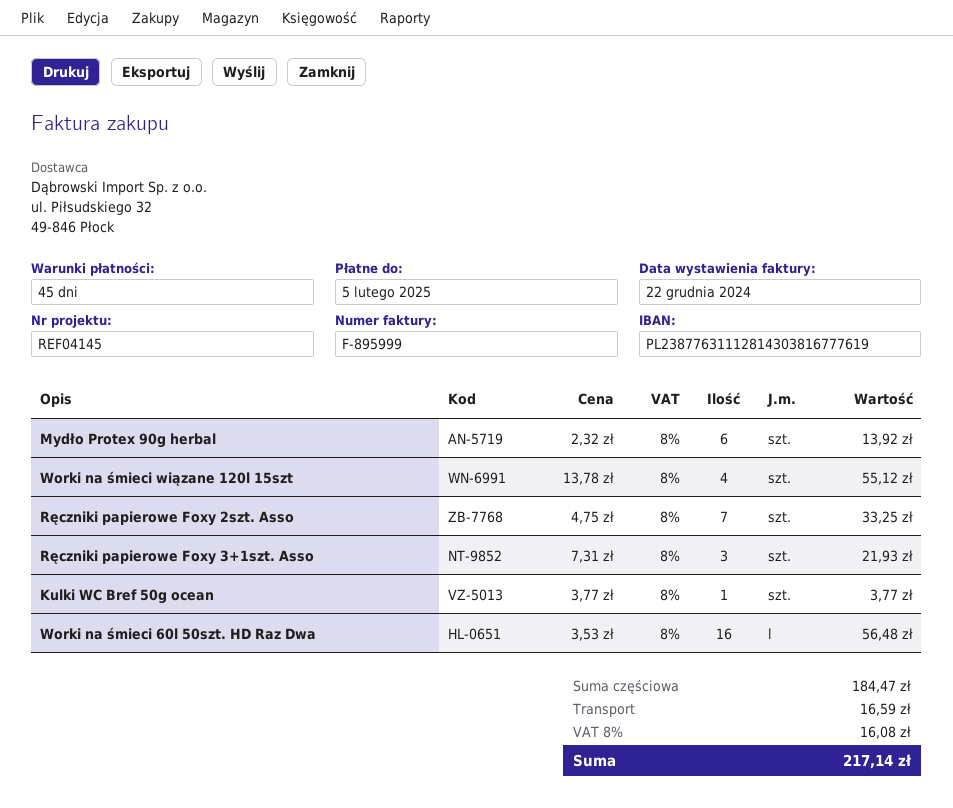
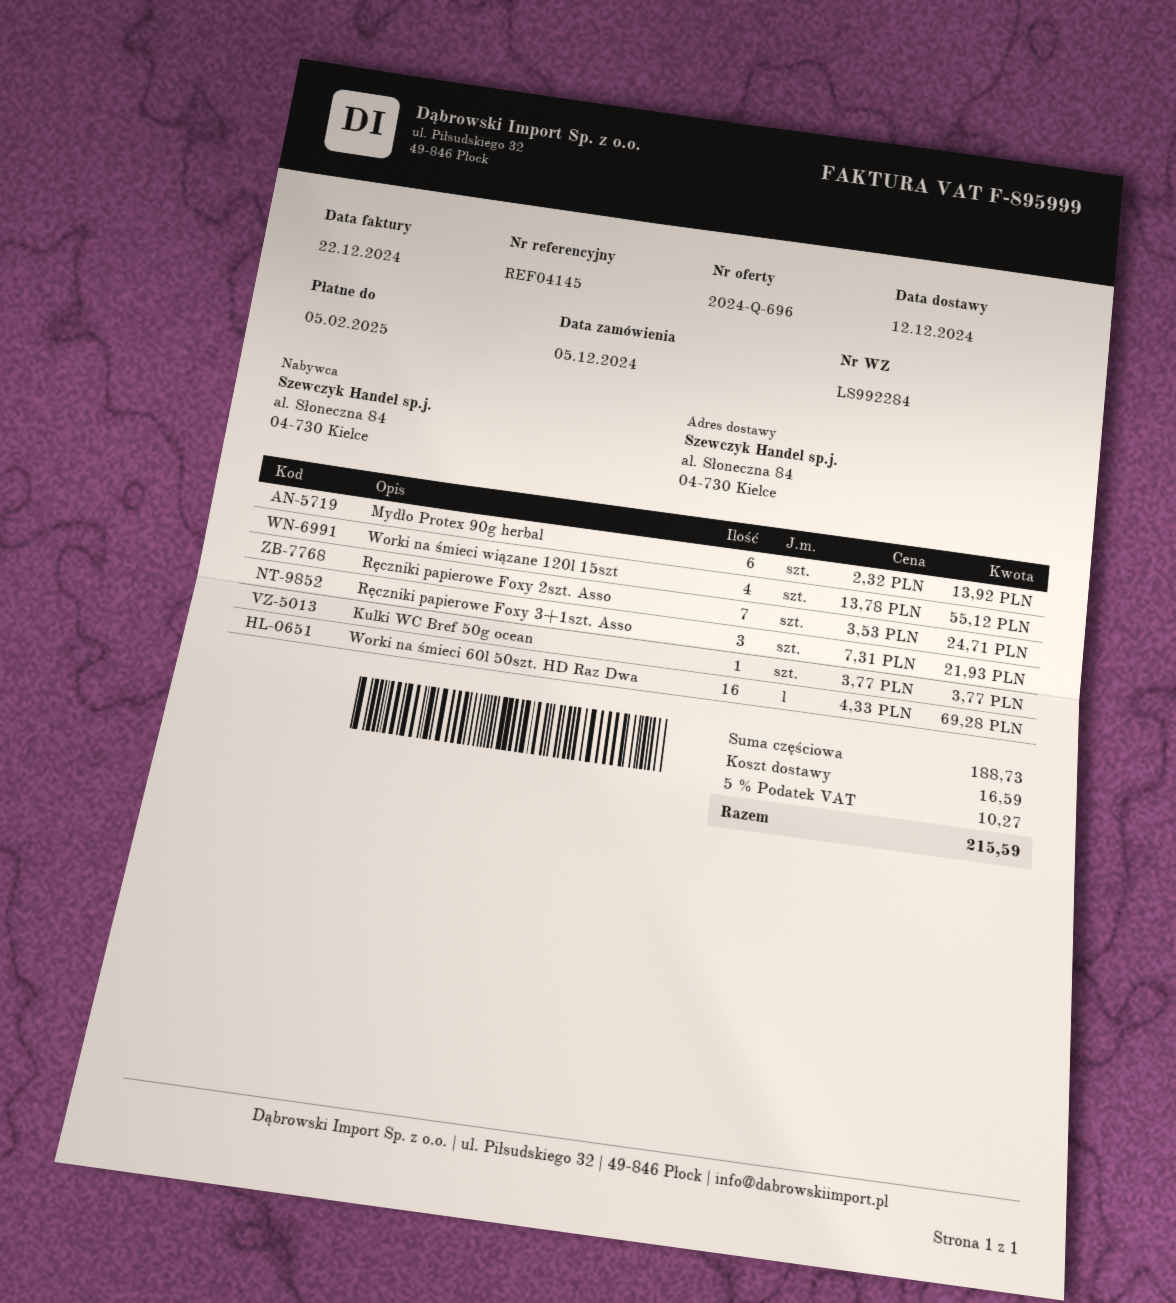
Ręczniki papierowe Foxy 2szt. Asso: 7 x 4.75 = 33.25 -> 7 x 3.53 = 24.71
Worki na śmieci 60l 50szt. HD Raz Dwa: 16 x 3.53 = 56.48 -> 16 x 4.33 = 69.28
subtotal: 184.47 -> 188.73
tax: 8% = 16.08 -> 5% = 10.27
total: 217.14 -> 215.59

